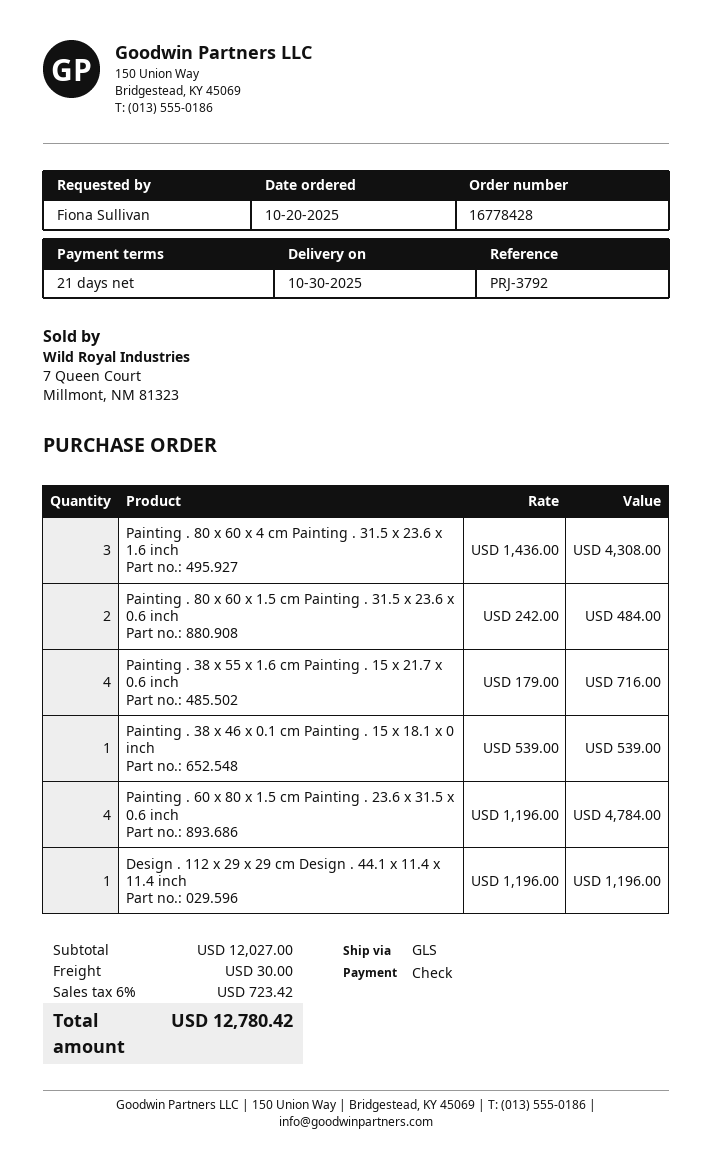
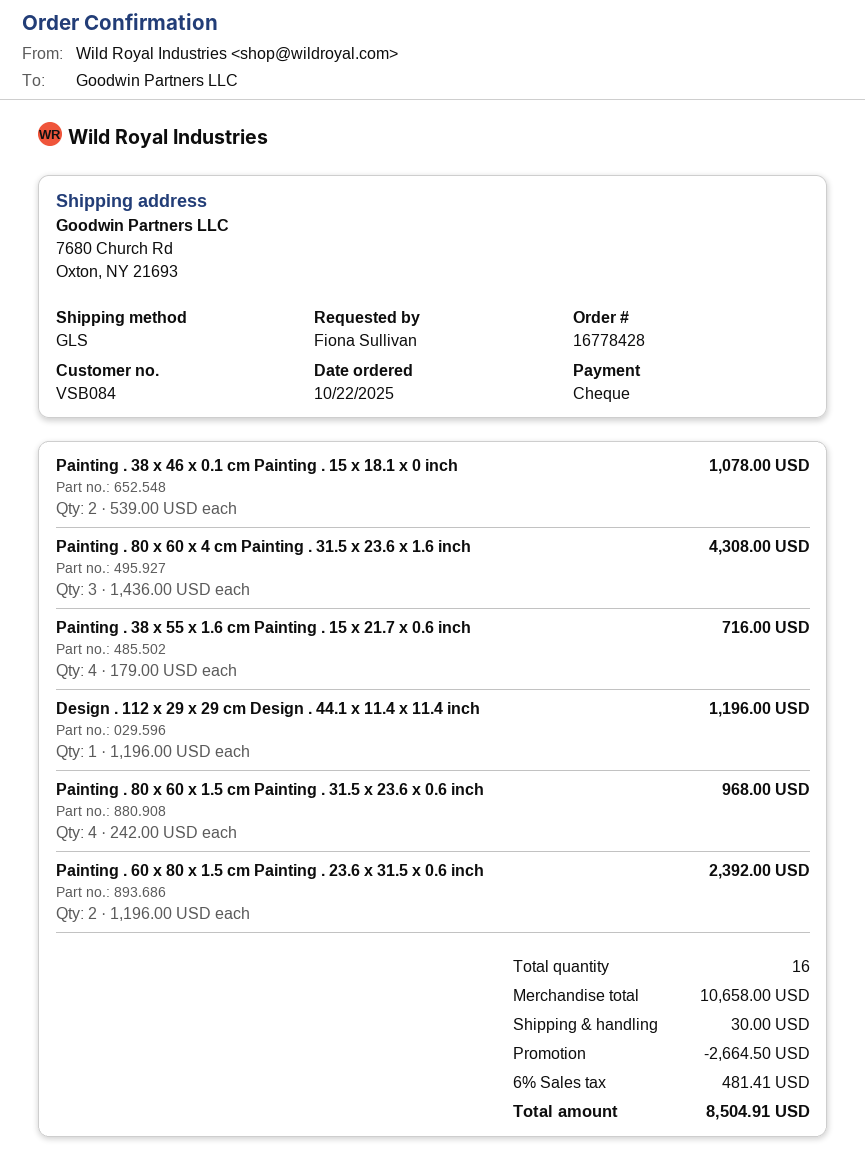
order date: 2025-10-20 -> 2025-10-22
Painting . 80 x 60 x 1.5 cm Painting . 31.5 x 23.6 x 0.6 inch: 2 x 242.00 = 484.00 -> 4 x 242.00 = 968.00
Painting . 38 x 46 x 0.1 cm Painting . 15 x 18.1 x 0 inch: 1 x 539.00 = 539.00 -> 2 x 539.00 = 1078.00
Painting . 60 x 80 x 1.5 cm Painting . 23.6 x 31.5 x 0.6 inch: 4 x 1196.00 = 4784.00 -> 2 x 1196.00 = 2392.00
subtotal: 12027.00 -> 10658.00
discount: none -> 2664.50
tax: 6% = 723.42 -> 6% = 481.41
total: 12780.42 -> 8504.91

